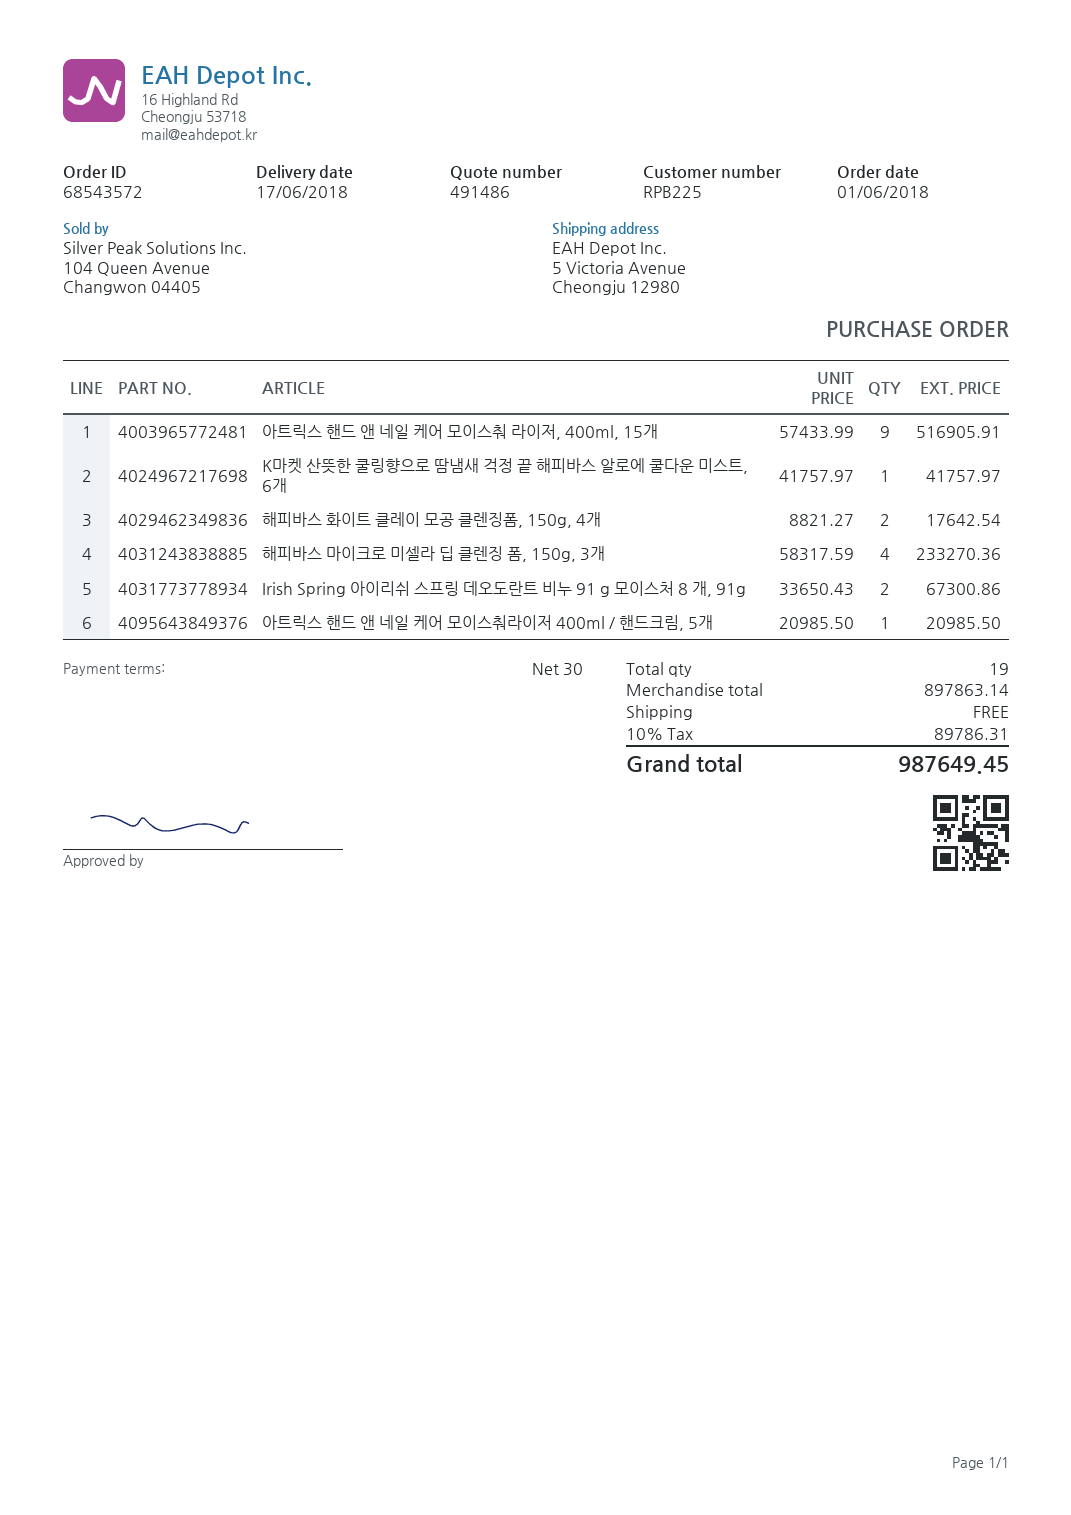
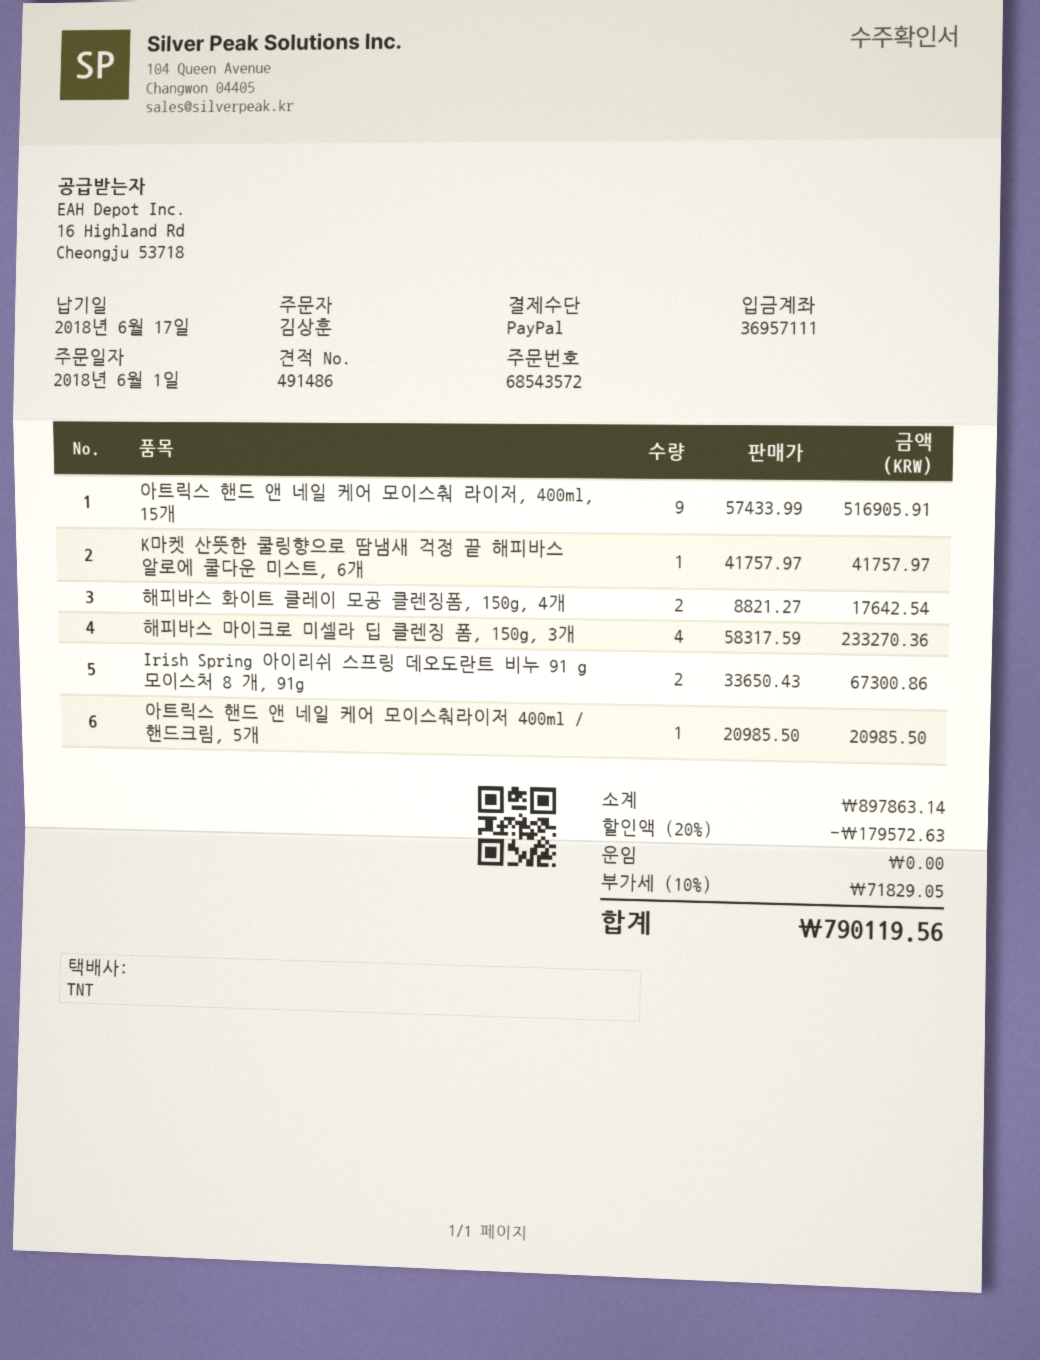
discount: none -> 20% = 179572.63
tax: 10% = 89786.31 -> 10% = 71829.05
total: 987649.45 -> 790119.56

